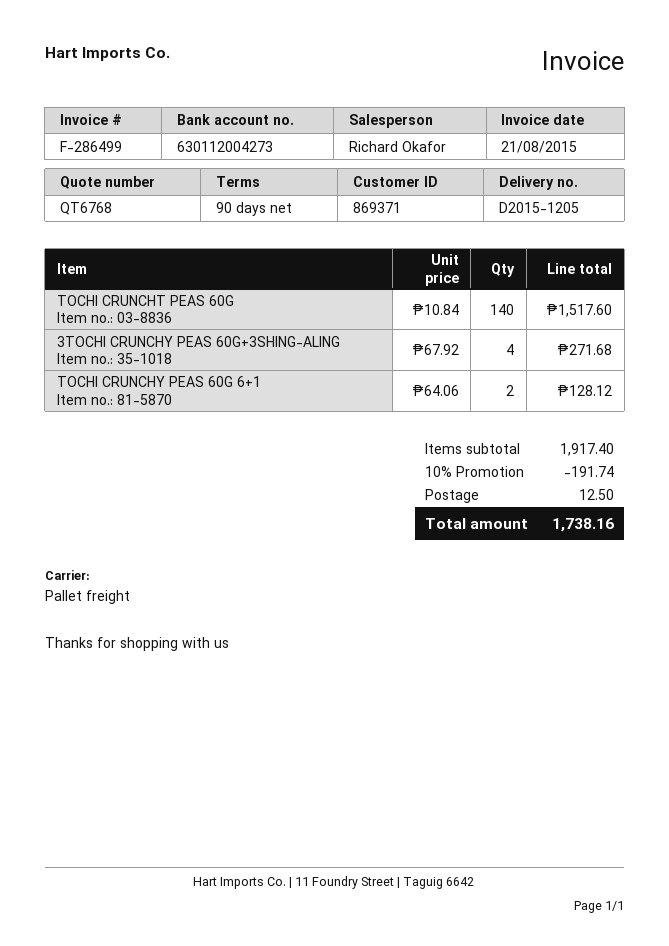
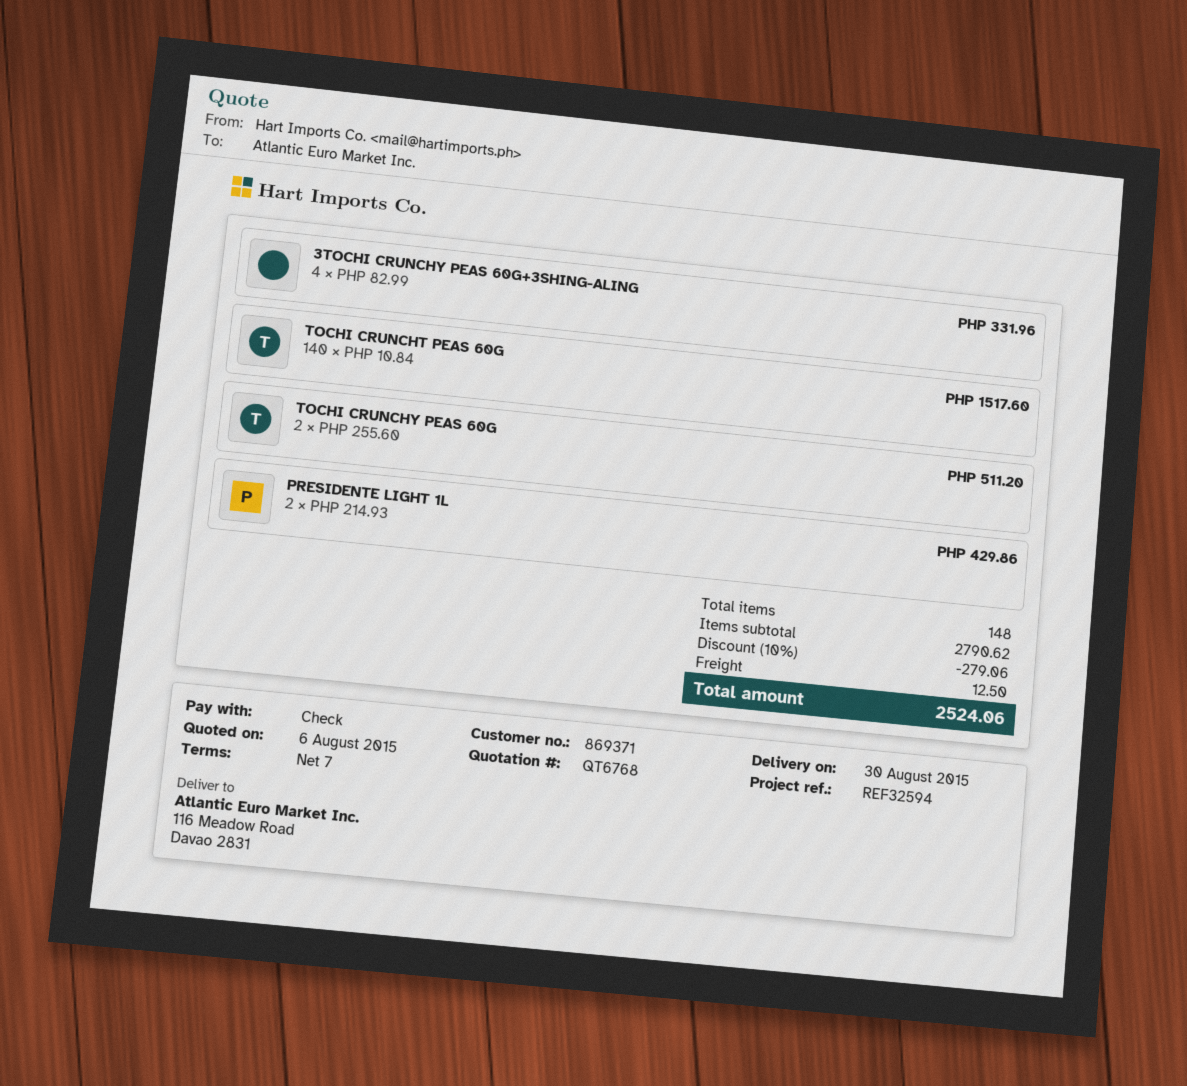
payment terms: 90 days -> 7 days
3TOCHI CRUNCHY PEAS 60G+3SHING-ALING: 4 x 67.92 = 271.68 -> 4 x 82.99 = 331.96
TOCHI CRUNCHY PEAS 60G 6+1: 2 x 64.06 = 128.12 -> none
TOCHI CRUNCHY PEAS 60G: none -> 2 x 255.60 = 511.20
PRESIDENTE LIGHT 1L: none -> 2 x 214.93 = 429.86
subtotal: 1917.40 -> 2790.62
discount: 10% = 191.74 -> 10% = 279.06
total: 1738.16 -> 2524.06

